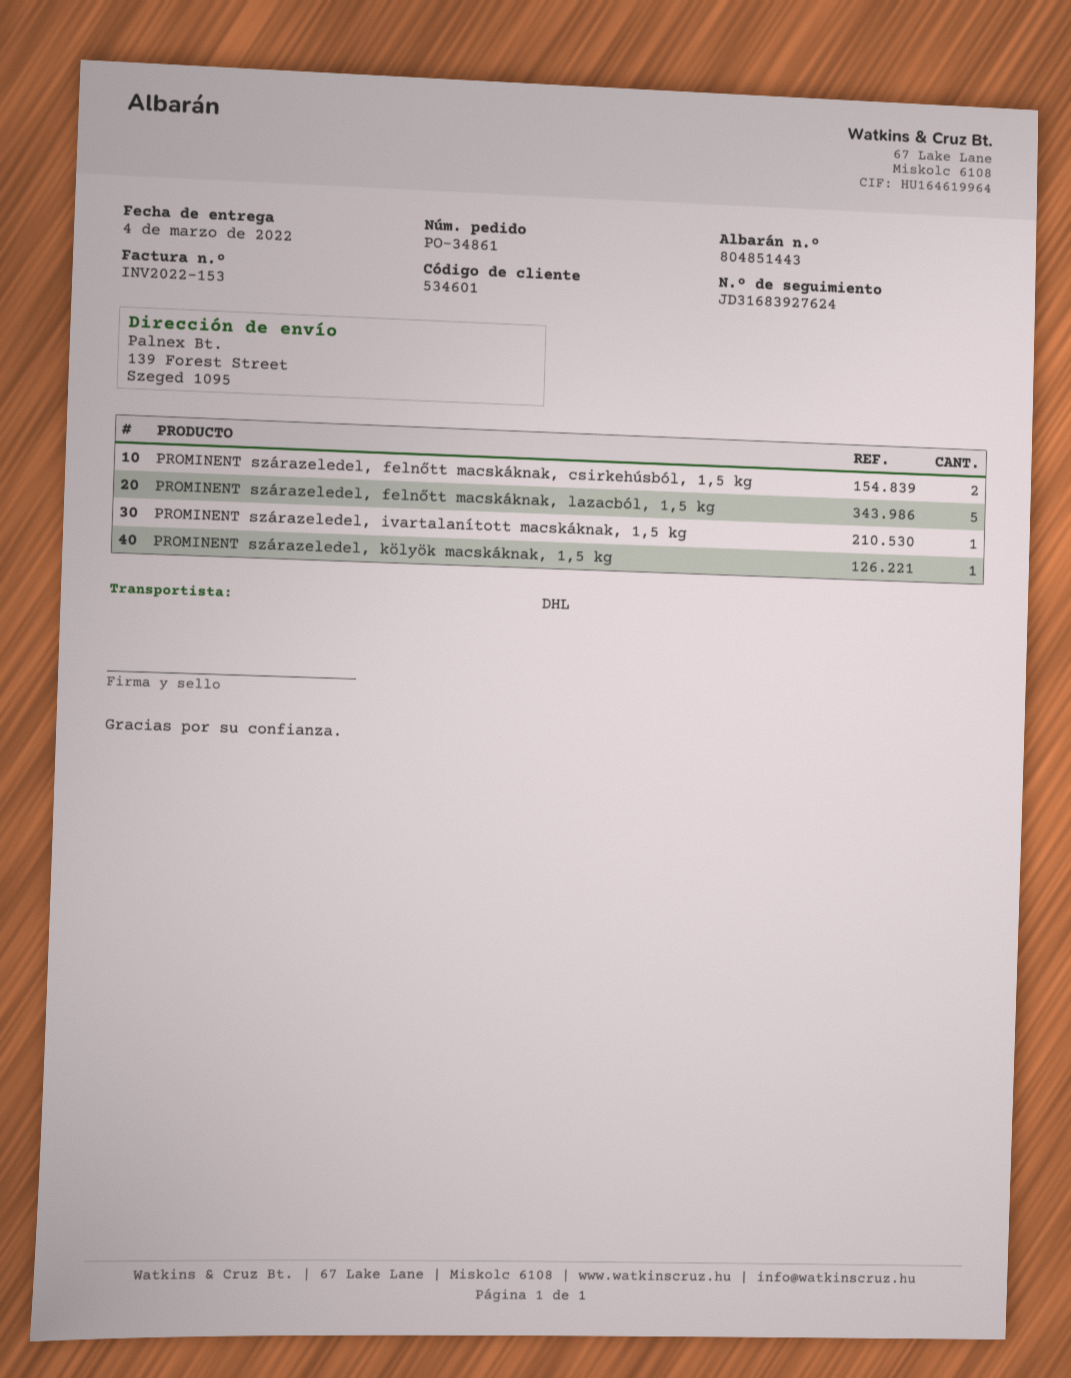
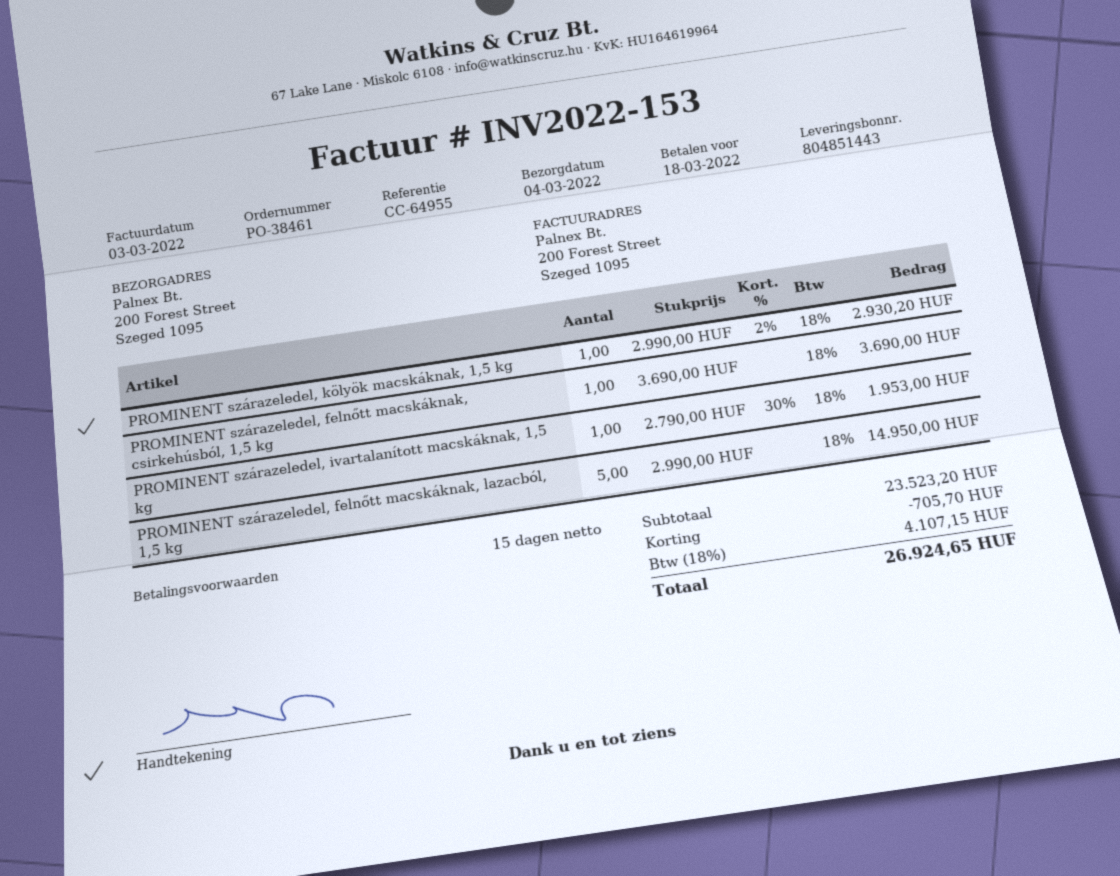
order number: PO-34861 -> PO-38461
ship to: 139 Forest Street, Szeged 1095 -> 200 Forest Street, Szeged 1095
PROMINENT szárazeledel, felnőtt macskáknak, csirkehúsból, 1,5 kg: 2 -> 1

